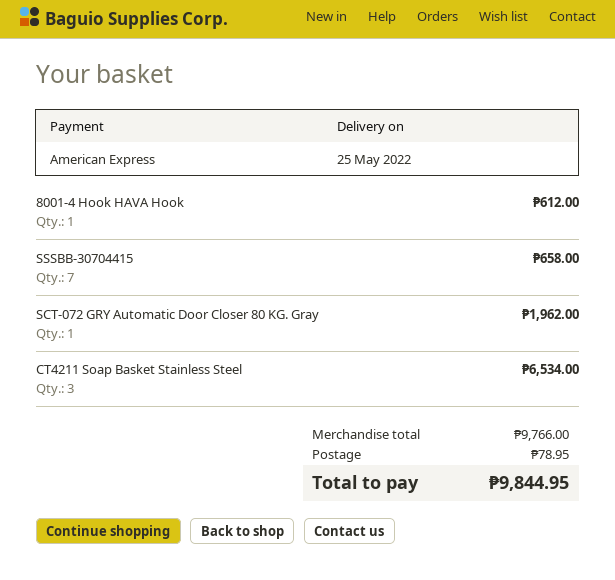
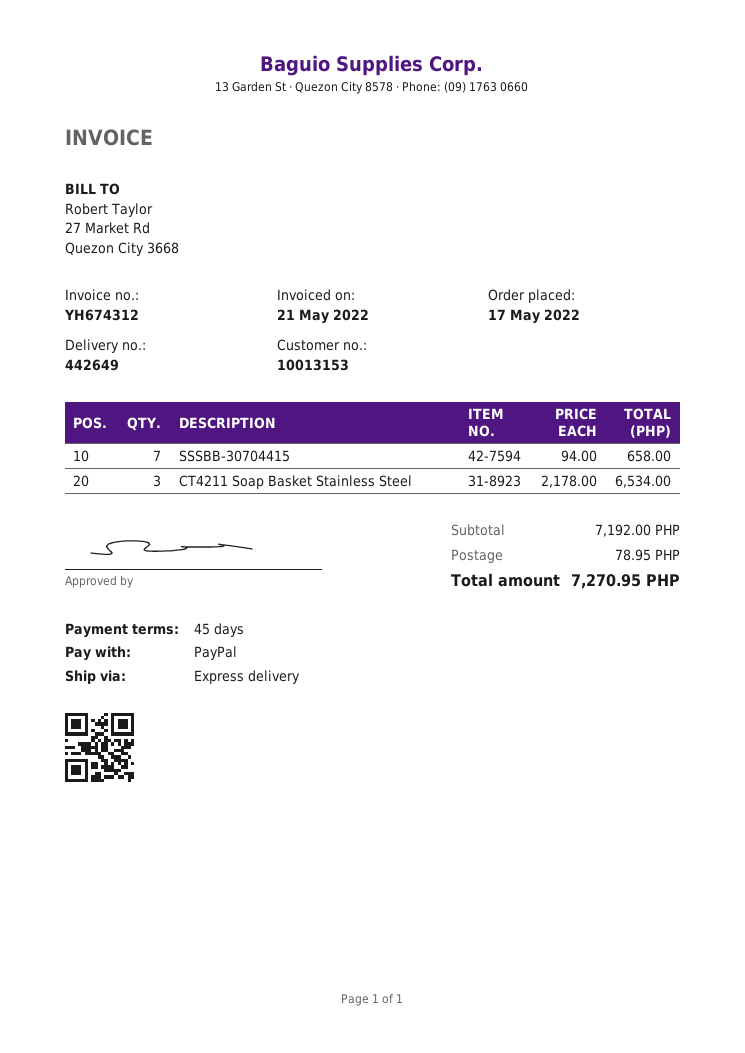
payment method: American Express -> PayPal
8001-4 Hook HAVA Hook: 1 for 612.00 -> none
SCT-072 GRY Automatic Door Closer 80 KG. Gray: 1 for 1962.00 -> none
subtotal: 9766.00 -> 7192.00
total: 9844.95 -> 7270.95

